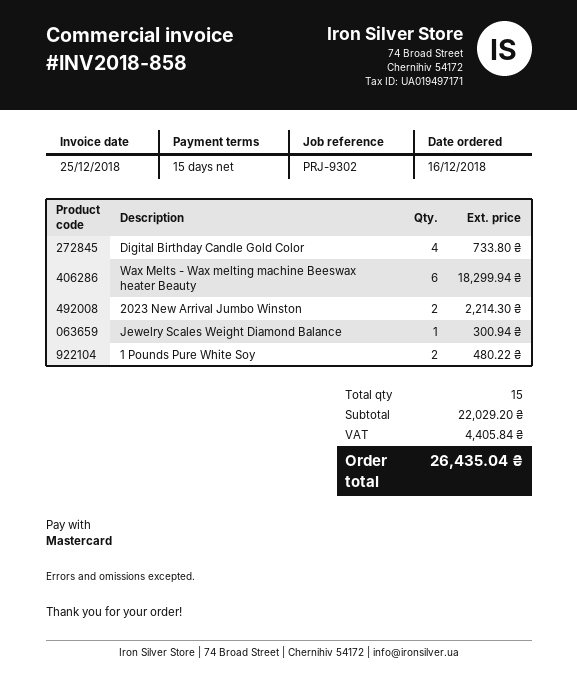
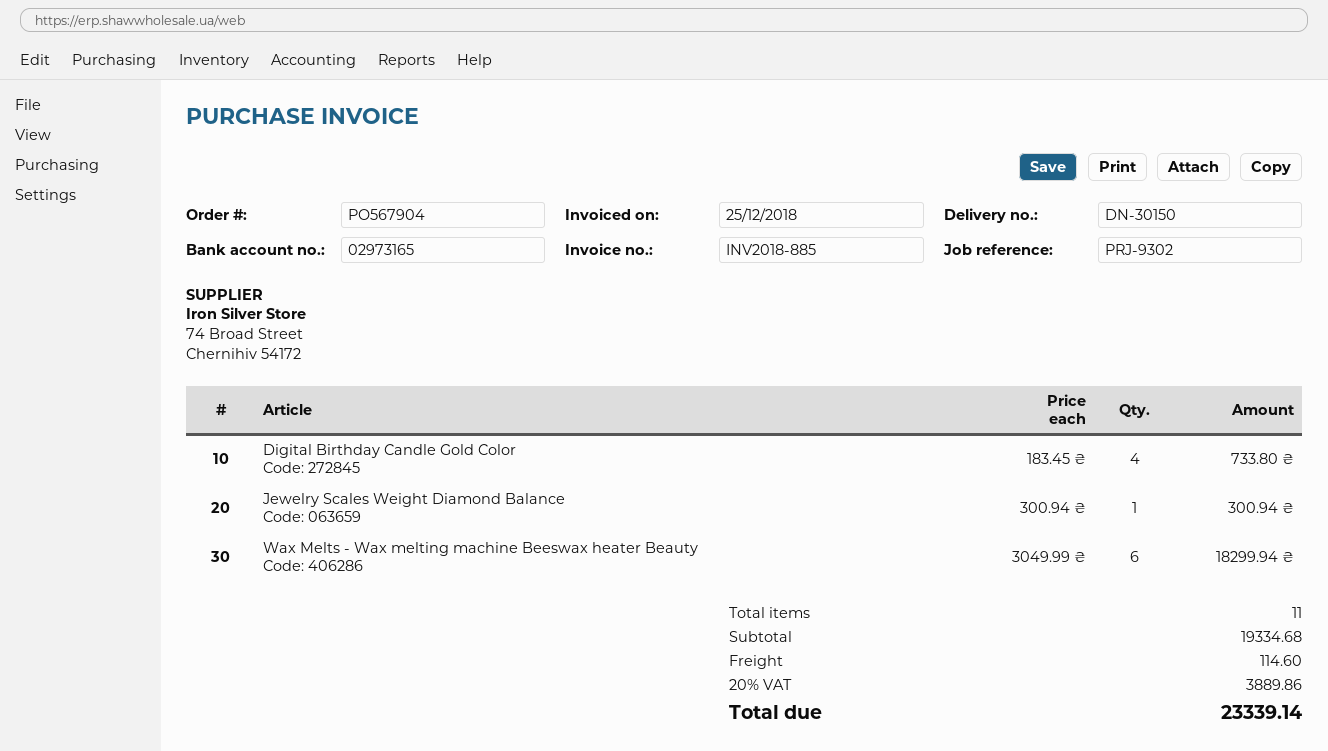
invoice number: INV2018-858 -> INV2018-885
2023 New Arrival Jumbo Winston: 2 for 2214.30 -> none
1 Pounds Pure White Soy: 2 for 480.22 -> none
total quantity: 15 -> 11
subtotal: 22029.20 -> 19334.68
shipping: none -> 114.60
tax: 4405.84 -> 3889.86
total: 26435.04 -> 23339.14

